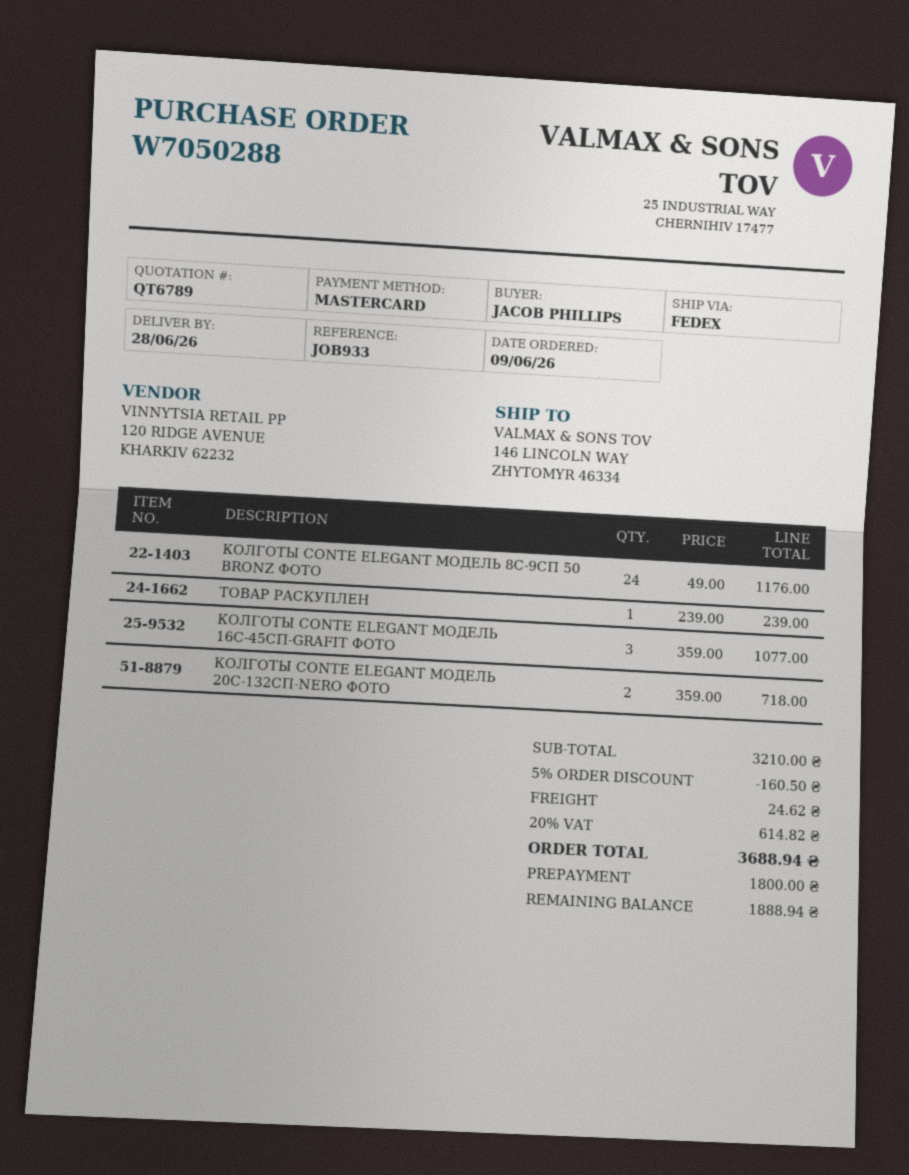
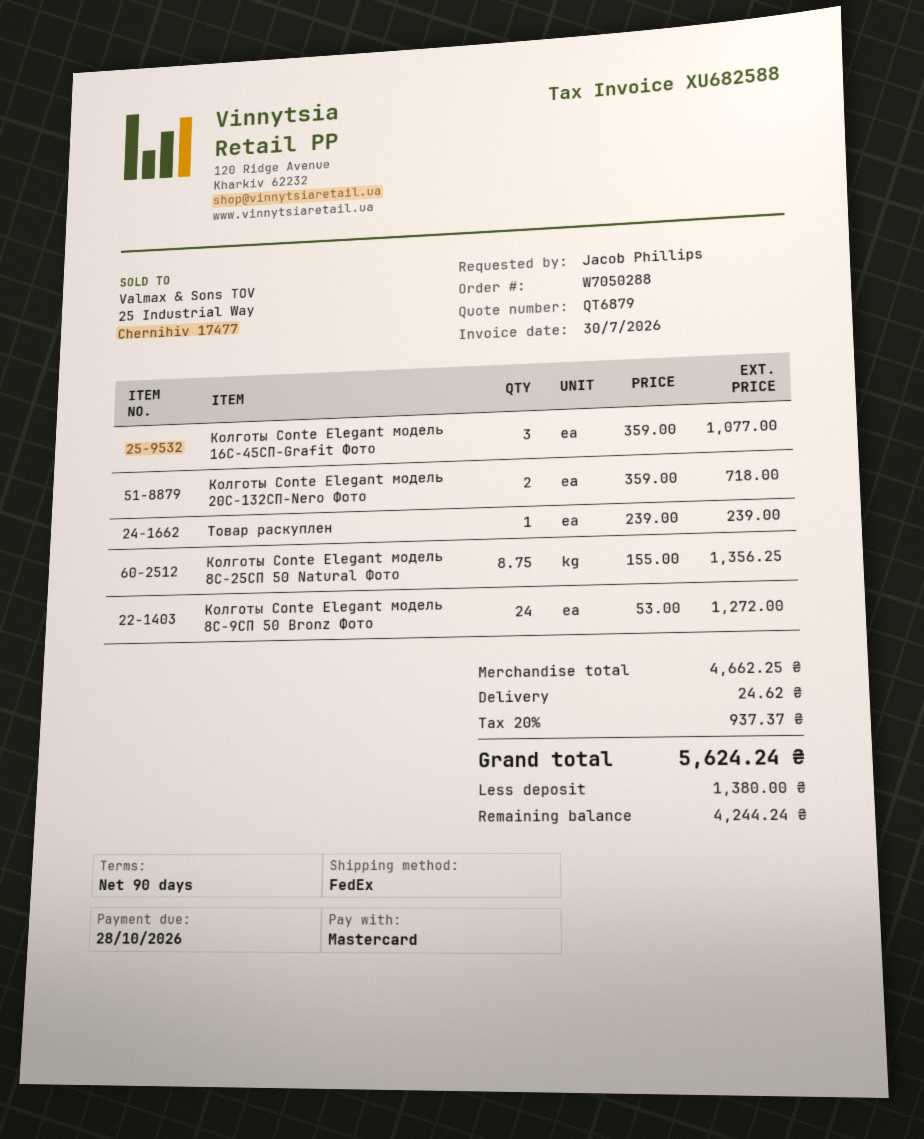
quote number: QT6789 -> QT6879
КОЛГОТЫ CONTE ELEGANT МОДЕЛЬ 8С-9СП 50 BRONZ ФОТО: 24 x 49.00 = 1176.00 -> 24 x 53.00 = 1272.00
Колготы Conte Elegant модель 8С-25СП 50 Natural Фото: none -> 8.75 x 155.00 = 1356.25
subtotal: 3210.00 -> 4662.25
discount: 5% = 160.50 -> none
tax: 20% = 614.82 -> 20% = 937.37
total: 3688.94 -> 5624.24
deposit: 1800.00 -> 1380.00
balance: 1888.94 -> 4244.24

